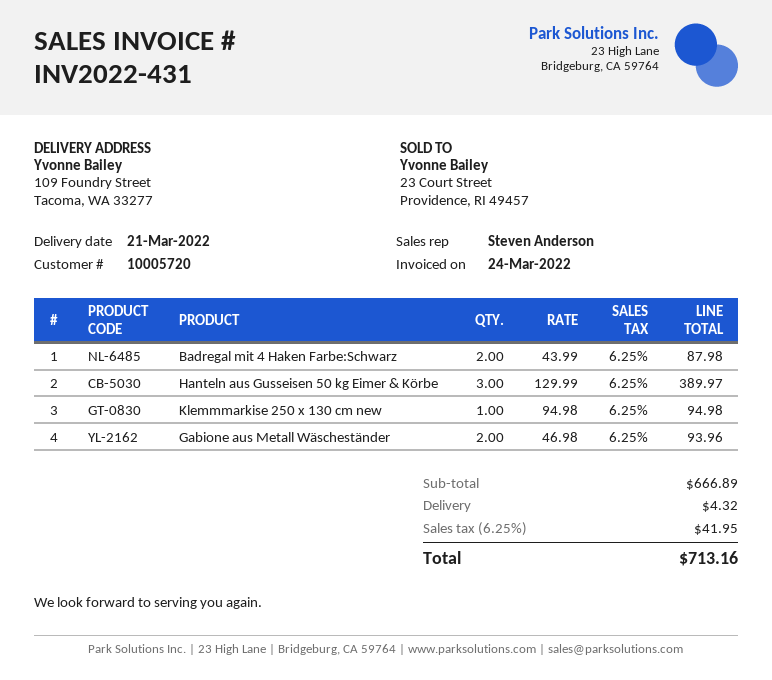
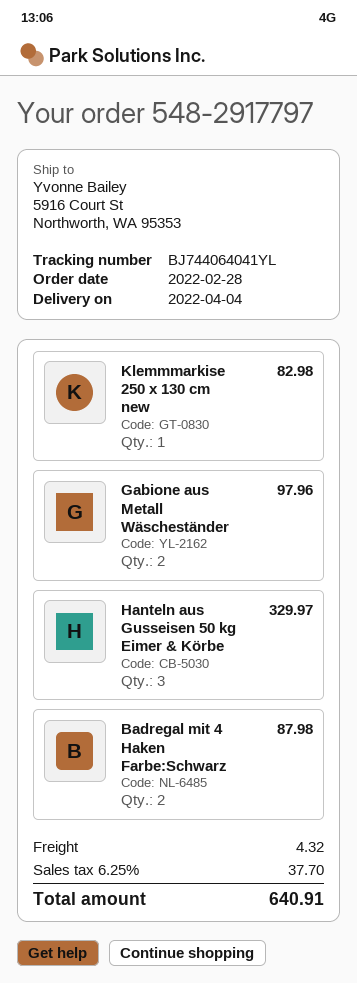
delivery date: 2022-03-21 -> 2022-04-04
ship to: 109 Foundry Street, Tacoma, WA 33277 -> 5916 Court St, Northworth, WA 95353
Hanteln aus Gusseisen 50 kg Eimer & Körbe: 3 for 389.97 -> 3 for 329.97
Klemmmarkise 250 x 130 cm new: 1 for 94.98 -> 1 for 82.98
Gabione aus Metall Wäscheständer: 2 for 93.96 -> 2 for 97.96
tax: 6.25% = 41.95 -> 6.25% = 37.70
total: 713.16 -> 640.91

